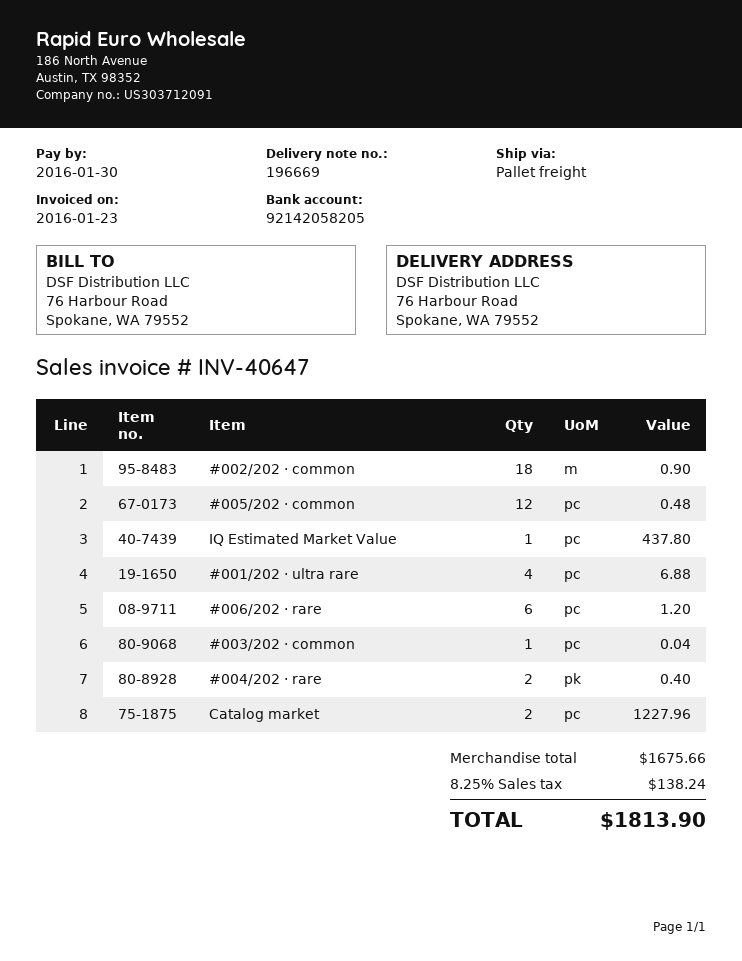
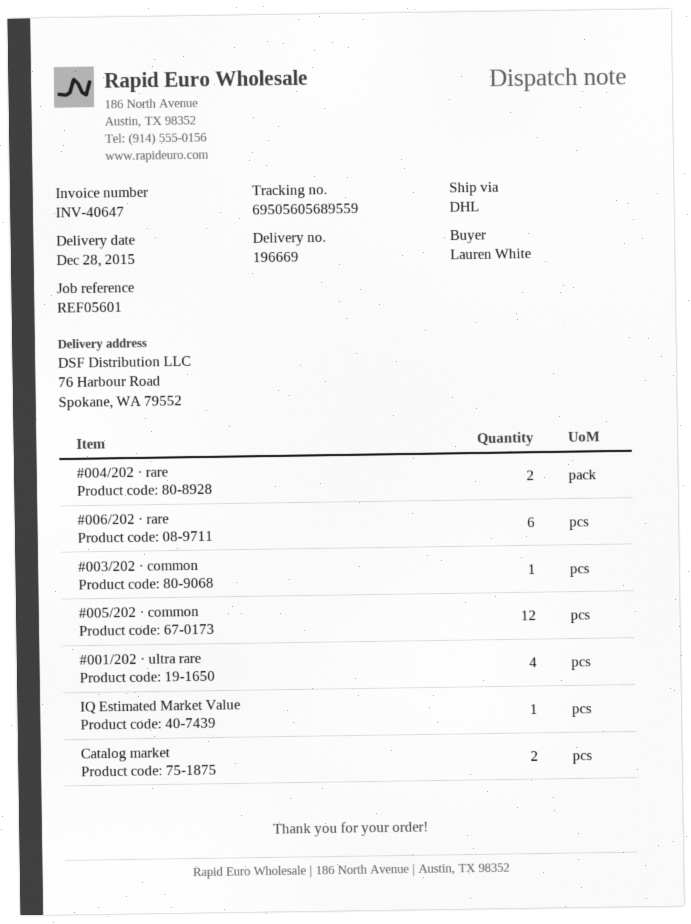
shipping method: pallet freight -> DHL
#002/202 · common: 18 -> none

